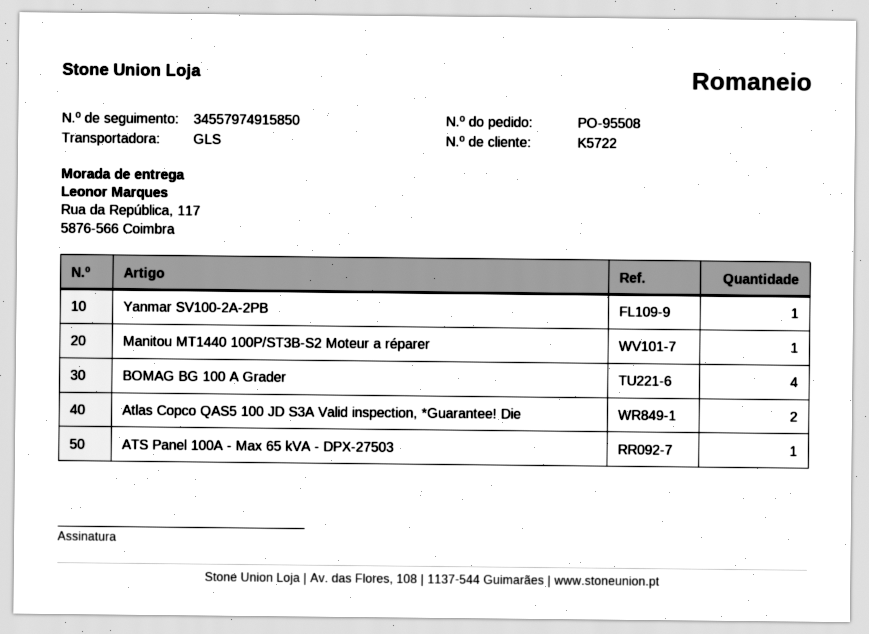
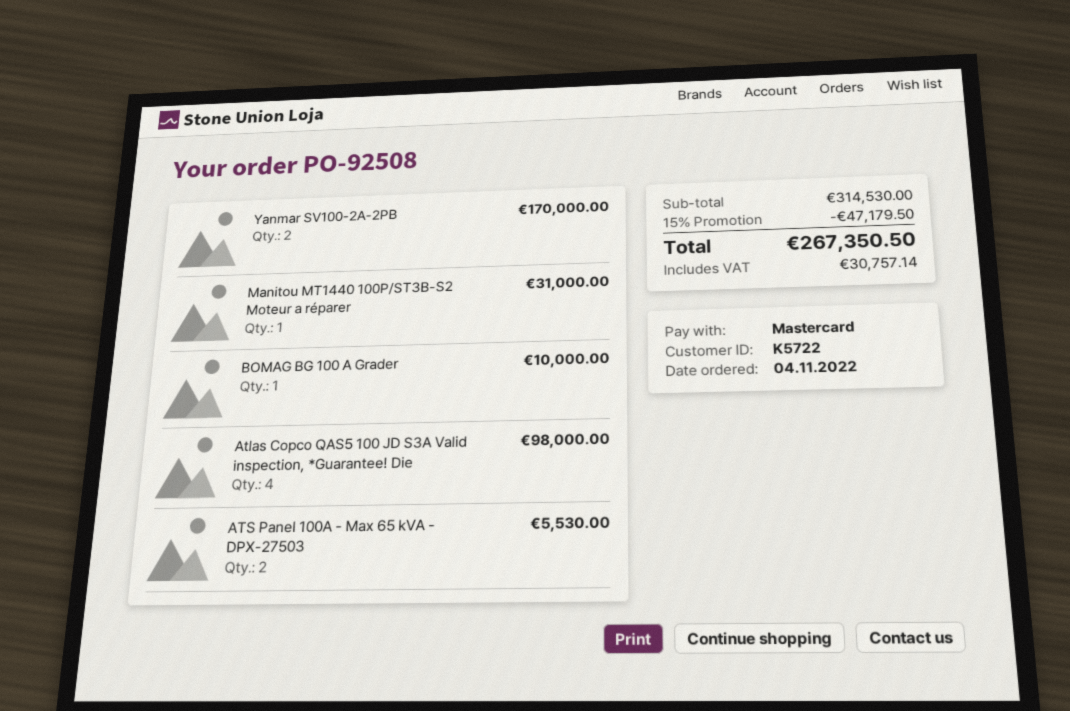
order number: PO-95508 -> PO-92508
Yanmar SV100-2A-2PB: 1 -> 2
BOMAG BG 100 A Grader: 4 -> 1
Atlas Copco QAS5 100 JD S3A Valid inspection, *Guarantee! Die: 2 -> 4
ATS Panel 100A - Max 65 kVA - DPX-27503: 1 -> 2

